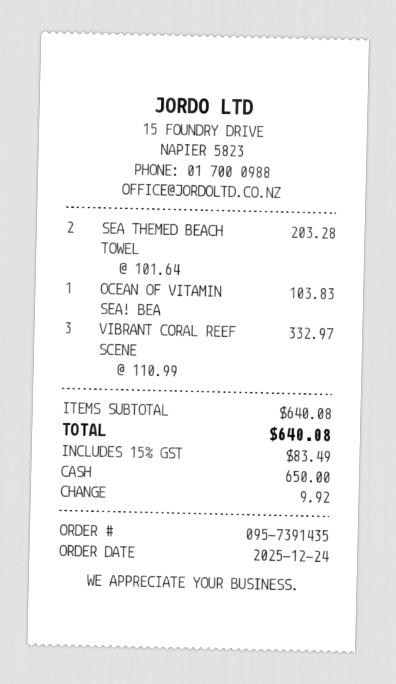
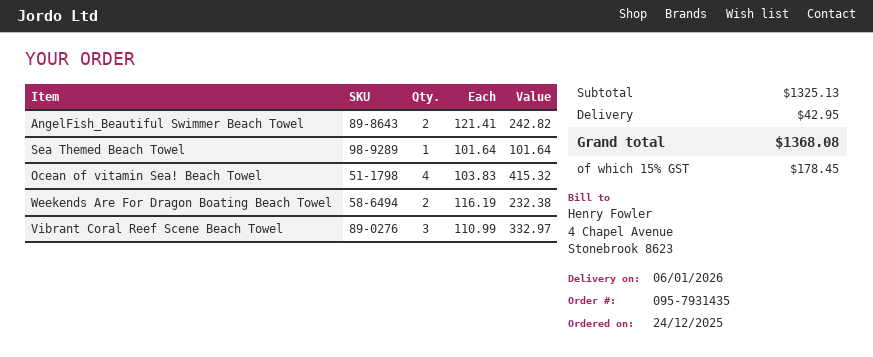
order number: 095-7391435 -> 095-7931435
SEA THEMED BEACH TOWEL: 2 x 101.64 = 203.28 -> 1 x 101.64 = 101.64
OCEAN OF VITAMIN SEA! BEA: 1 x 103.83 = 103.83 -> 4 x 103.83 = 415.32
AngelFish_Beautiful Swimmer Beach Towel: none -> 2 x 121.41 = 242.82
Weekends Are For Dragon Boating Beach Towel: none -> 2 x 116.19 = 232.38
subtotal: 640.08 -> 1325.13
shipping: none -> 42.95
tax: 15% = 83.49 -> 15% = 178.45
total: 640.08 -> 1368.08

